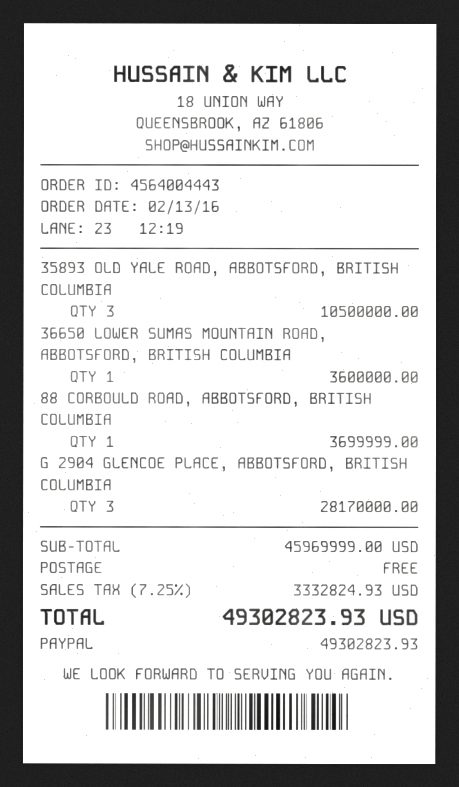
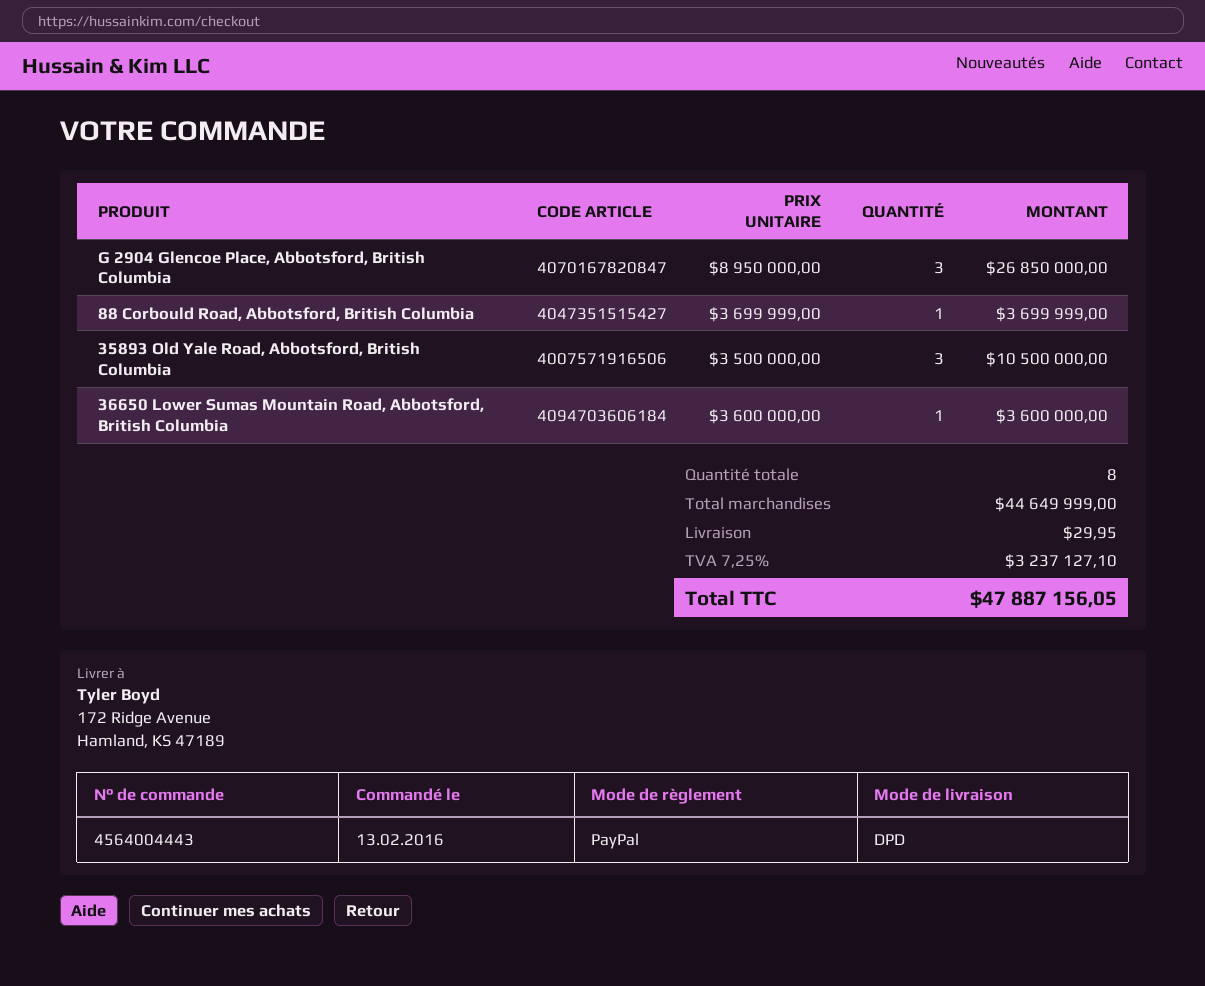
G 2904 GLENCOE PLACE, ABBOTSFORD, BRITISH COLUMBIA: 3 for 28170000.00 -> 3 for 26850000.00
subtotal: 45969999.00 -> 44649999.00
shipping: 0.00 -> 29.95
tax: 7.25% = 3332824.93 -> 7.25% = 3237127.10
total: 49302823.93 -> 47887156.05

